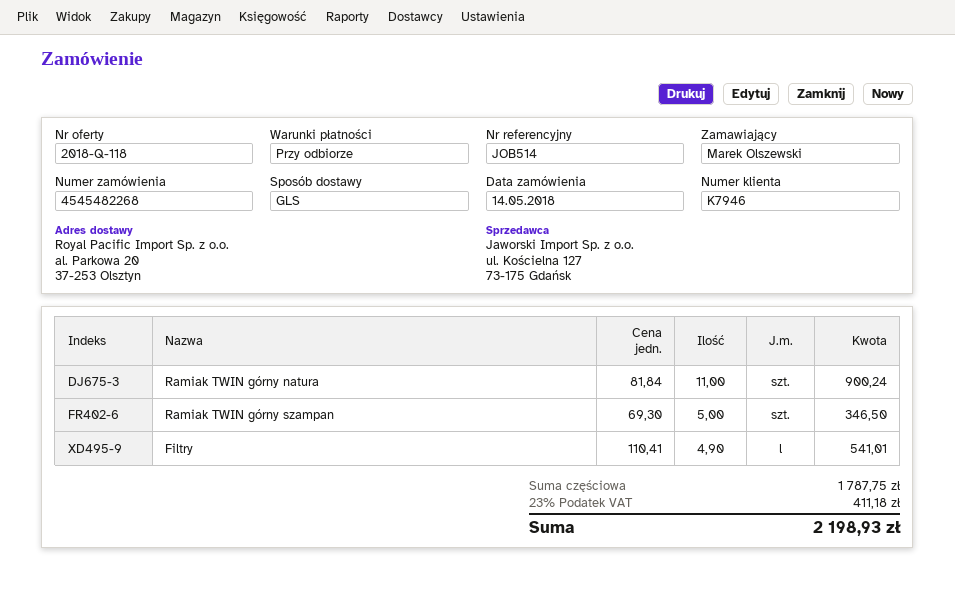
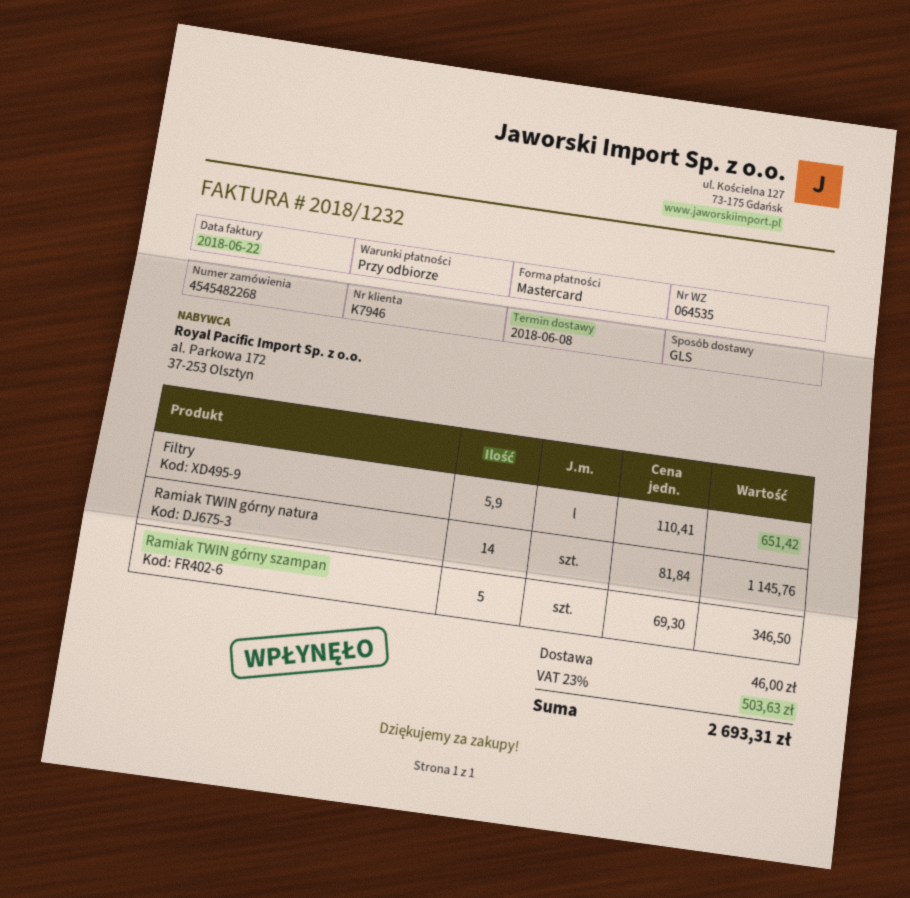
Ramiak TWIN górny natura: 11 x 81.84 = 900.24 -> 14 x 81.84 = 1145.76
Filtry: 4.9 x 110.41 = 541.01 -> 5.9 x 110.41 = 651.42
shipping: none -> 46.00
tax: 23% = 411.18 -> 23% = 503.63
total: 2198.93 -> 2693.31

